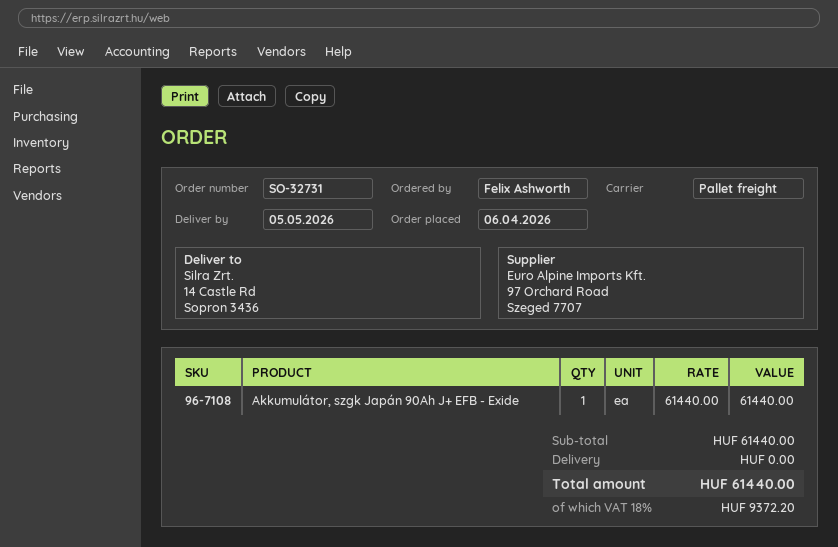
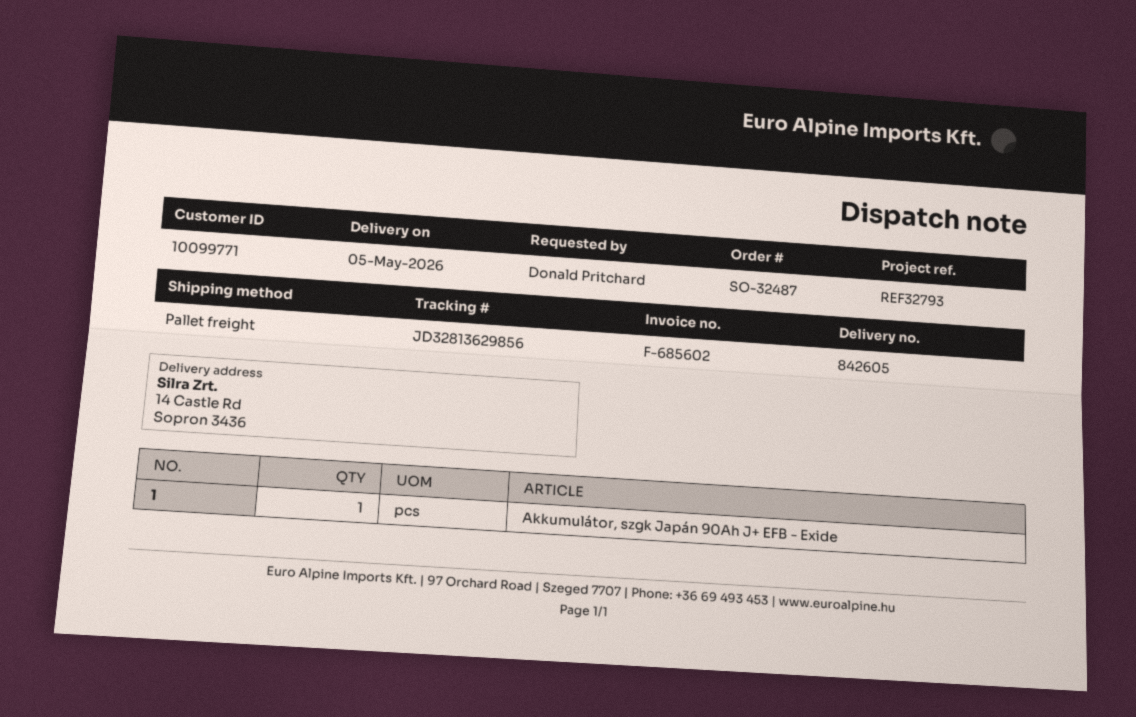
order number: SO-32731 -> SO-32487
ordered by: Felix Ashworth -> Donald Pritchard

